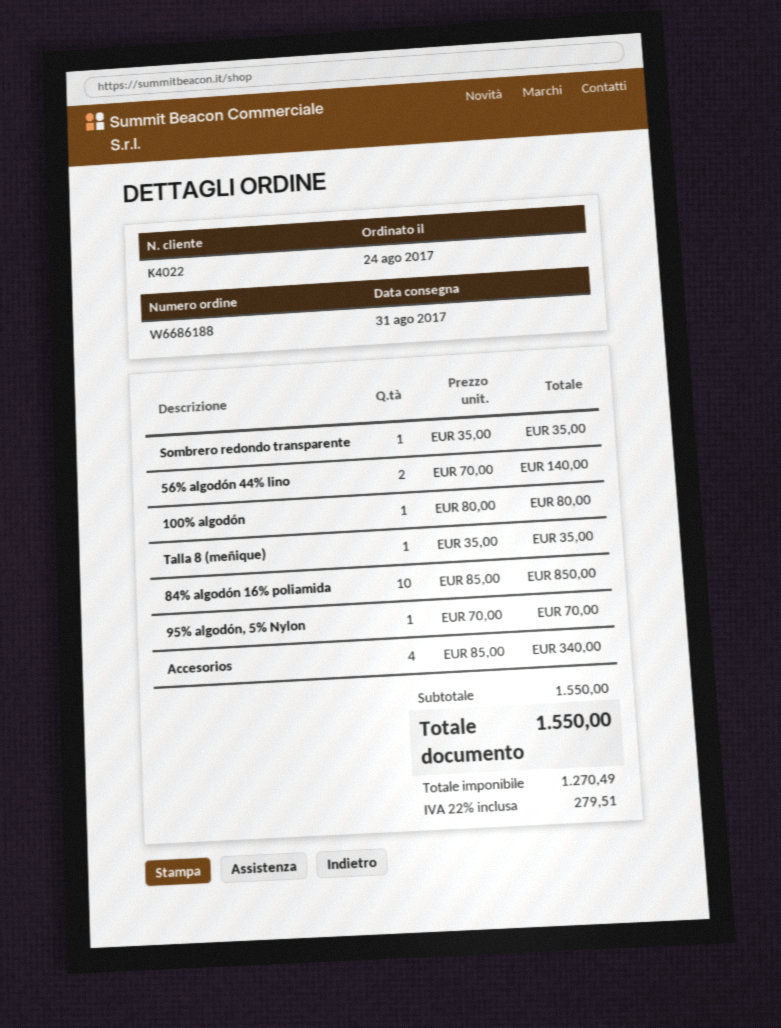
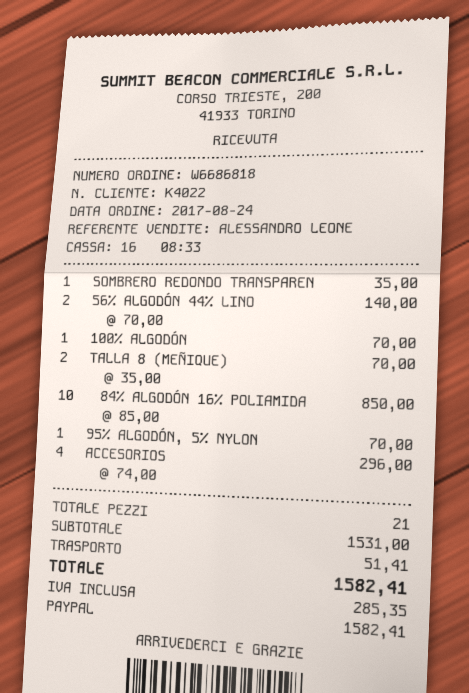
order number: W6686188 -> W6686818
100% algodón: 1 x 80.00 = 80.00 -> 1 x 70.00 = 70.00
Talla 8 (meñique): 1 x 35.00 = 35.00 -> 2 x 35.00 = 70.00
Accesorios: 4 x 85.00 = 340.00 -> 4 x 74.00 = 296.00
subtotal: 1550.00 -> 1531.00
shipping: none -> 51.41
tax: 279.51 -> 285.35
total: 1550.00 -> 1582.41

